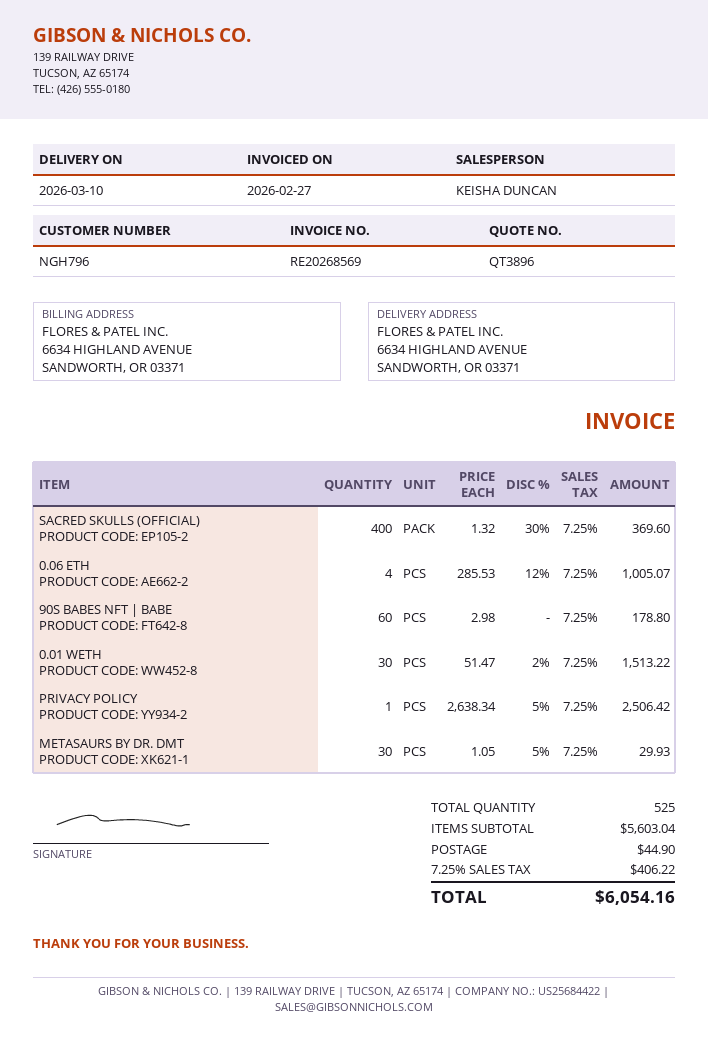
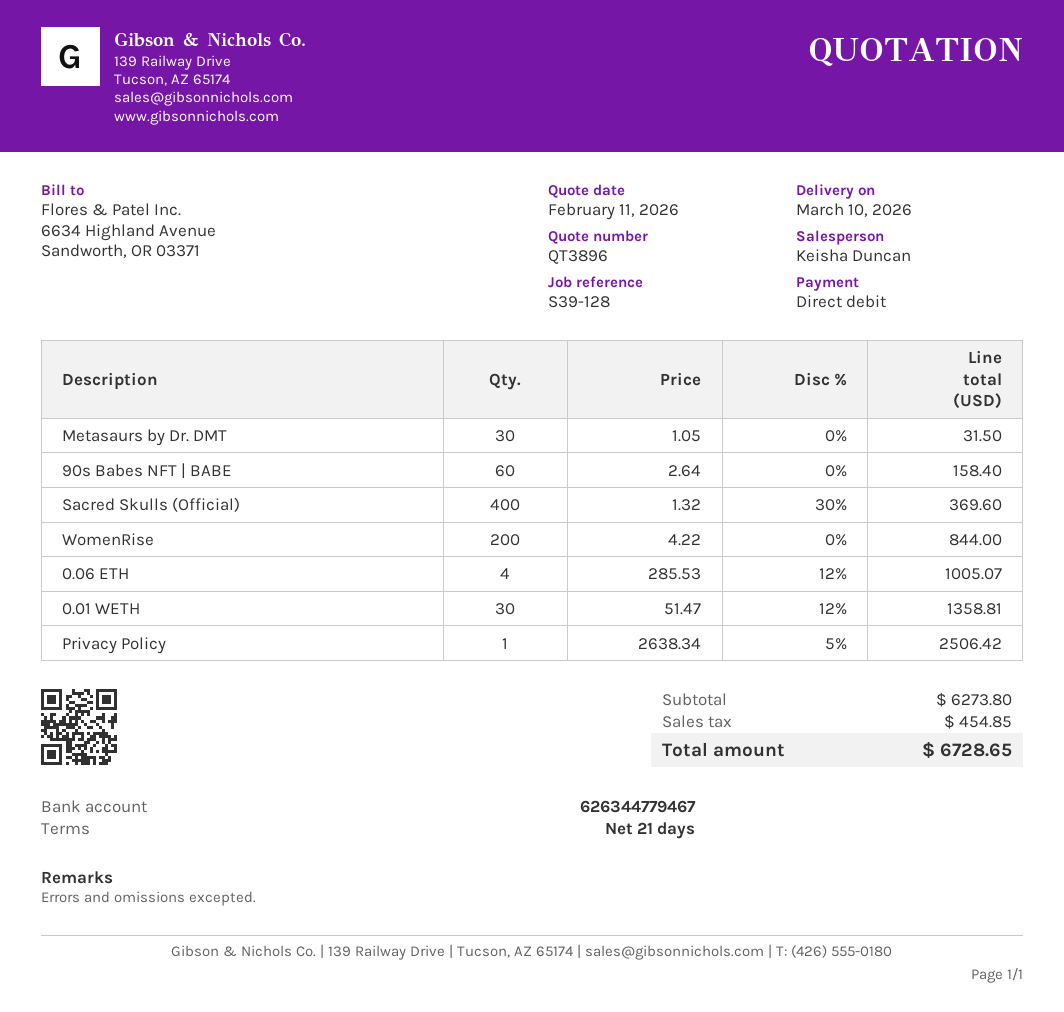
90S BABES NFT | BABE: 60 x 2.98 = 178.80 -> 60 x 2.64 = 158.40
0.01 WETH: 30 x 51.47 - 2% = 1513.22 -> 30 x 51.47 - 12% = 1358.81
METASAURS BY DR. DMT: 30 x 1.05 - 5% = 29.93 -> 30 x 1.05 = 31.50
WomenRise: none -> 200 x 4.22 = 844.00
subtotal: 5603.04 -> 6273.80
shipping: 44.90 -> none
tax: 406.22 -> 454.85
total: 6054.16 -> 6728.65

